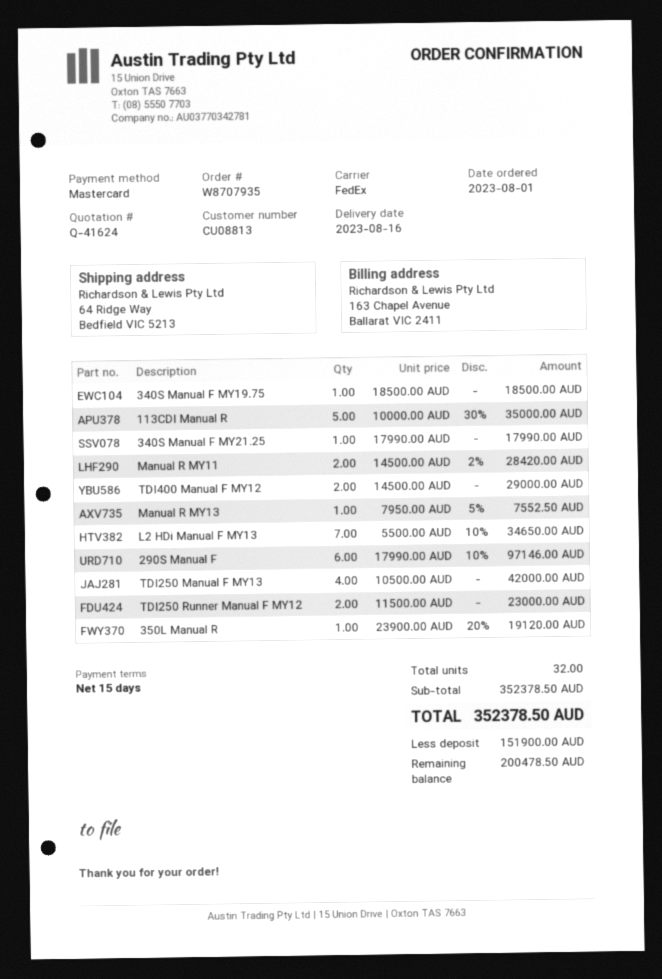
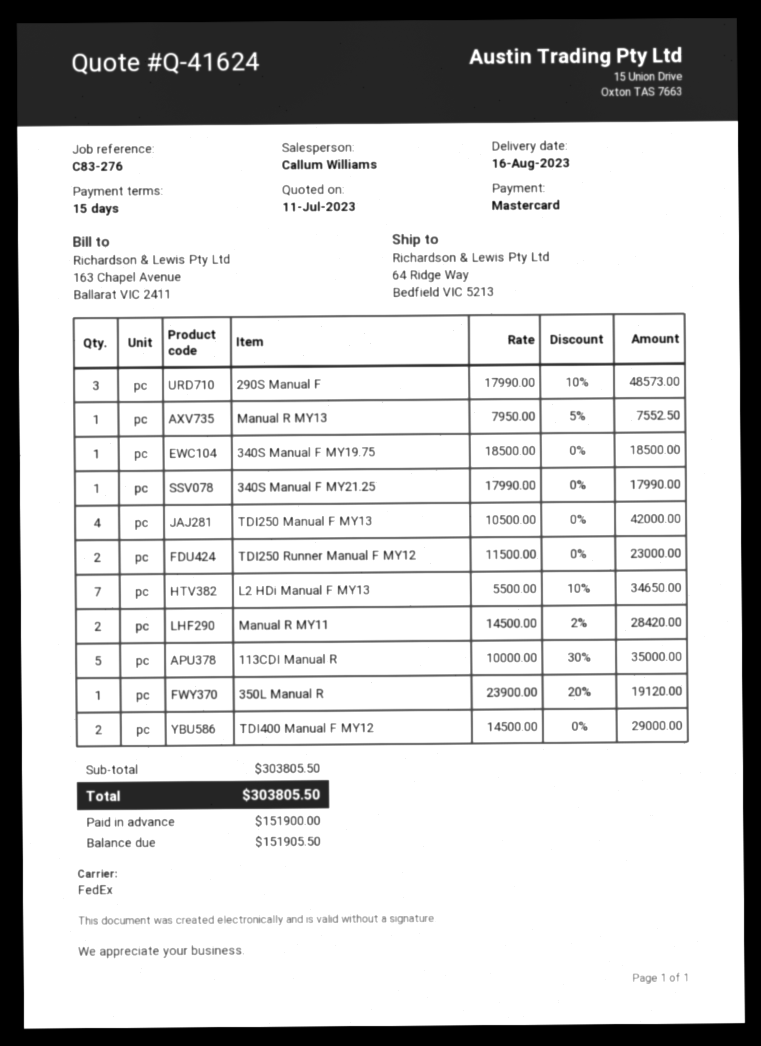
290S Manual F: 6 x 17990.00 - 10% = 97146.00 -> 3 x 17990.00 - 10% = 48573.00
subtotal: 352378.50 -> 303805.50
total: 352378.50 -> 303805.50
balance: 200478.50 -> 151905.50

